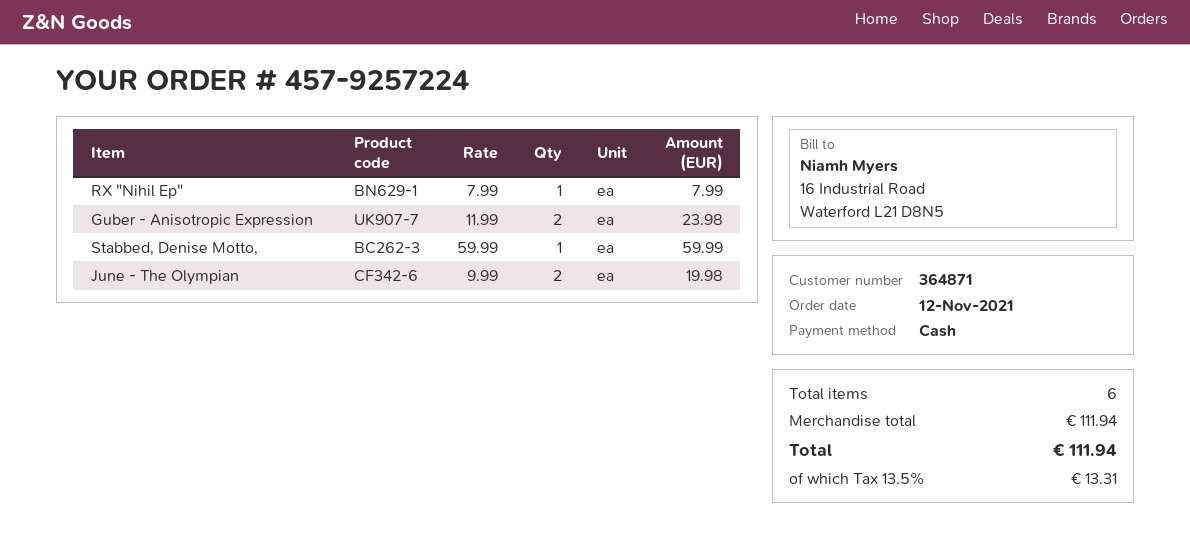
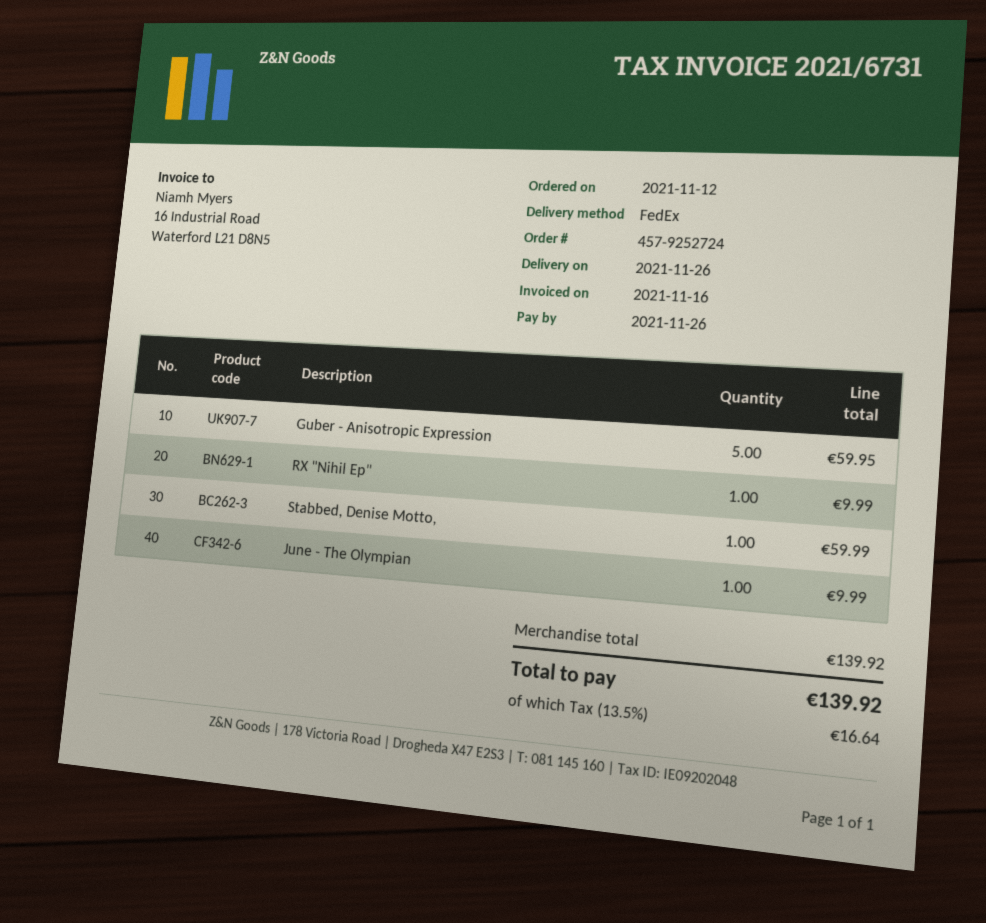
order number: 457-9257224 -> 457-9252724
RX "Nihil Ep": 1 for 7.99 -> 1 for 9.99
Guber - Anisotropic Expression: 2 for 23.98 -> 5 for 59.95
June - The Olympian: 2 for 19.98 -> 1 for 9.99
subtotal: 111.94 -> 139.92
tax: 13.5% = 13.31 -> 13.5% = 16.64
total: 111.94 -> 139.92

